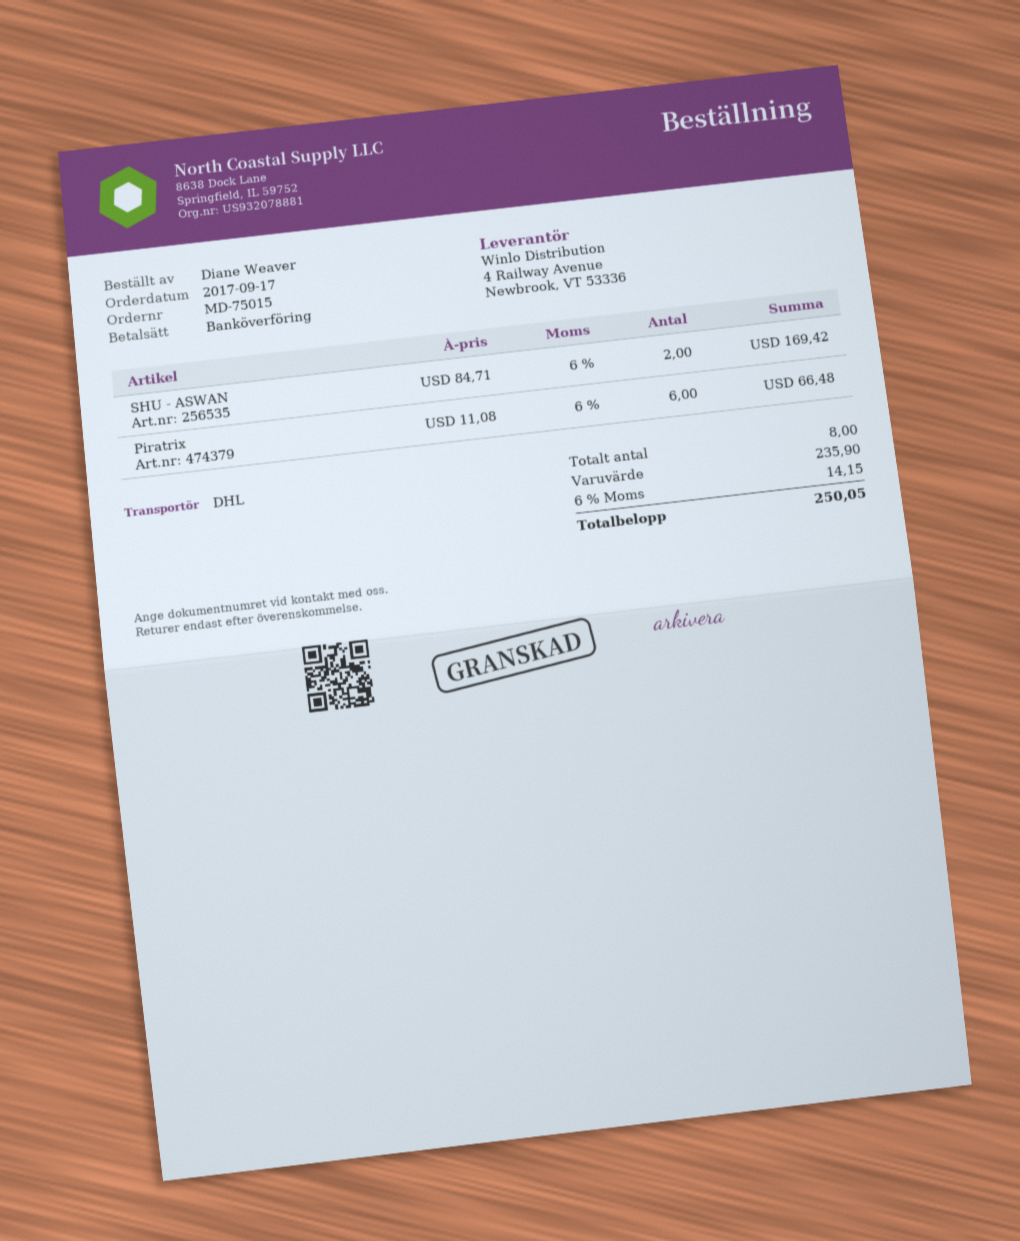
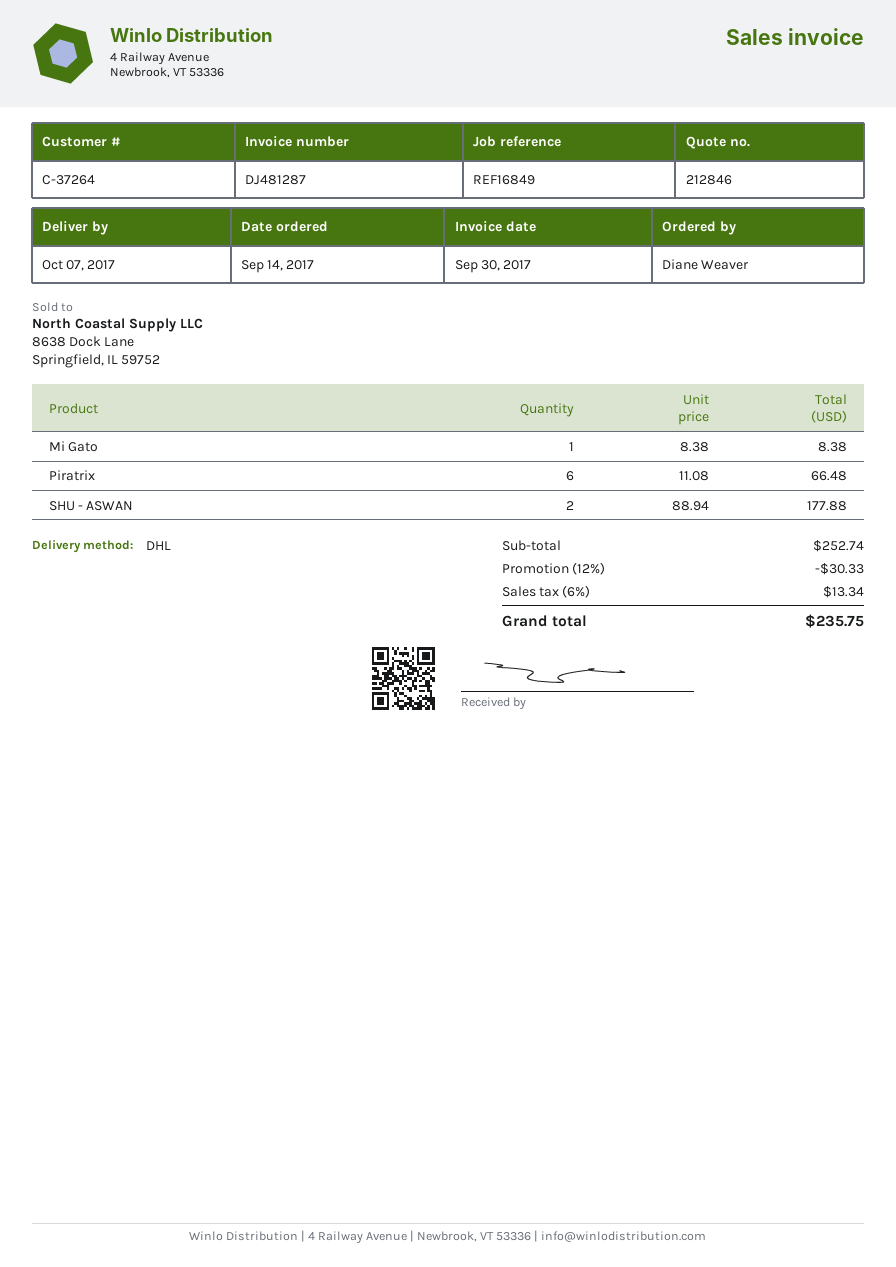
order date: 2017-09-17 -> 2017-09-14
SHU - ASWAN: 2 x 84.71 = 169.42 -> 2 x 88.94 = 177.88
Mi Gato: none -> 1 x 8.38 = 8.38
subtotal: 235.90 -> 252.74
discount: none -> 12% = 30.33
tax: 6% = 14.15 -> 6% = 13.34
total: 250.05 -> 235.75

